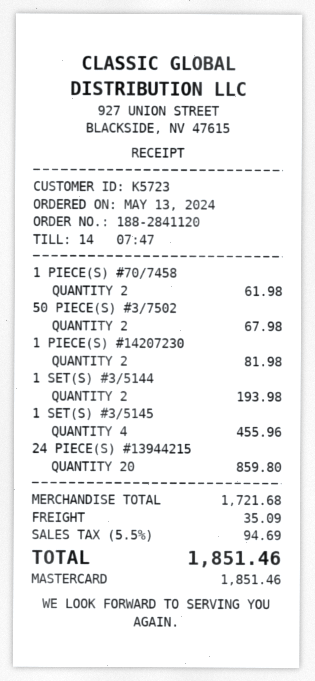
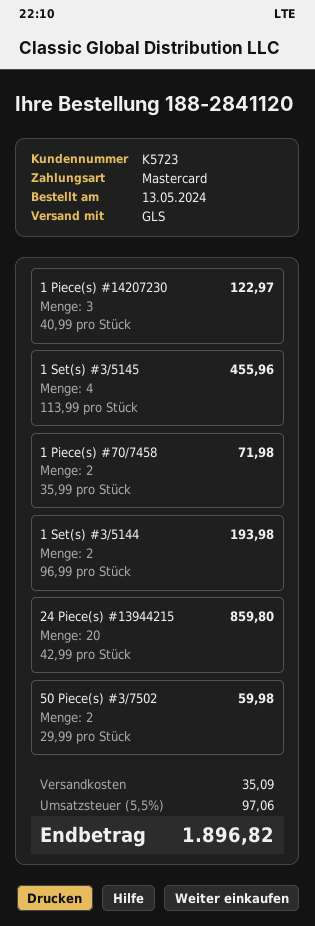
1 PIECE(S) #70/7458: 2 for 61.98 -> 2 for 71.98
50 PIECE(S) #3/7502: 2 for 67.98 -> 2 for 59.98
1 PIECE(S) #14207230: 2 for 81.98 -> 3 for 122.97
tax: 5.5% = 94.69 -> 5.5% = 97.06
total: 1851.46 -> 1896.82

